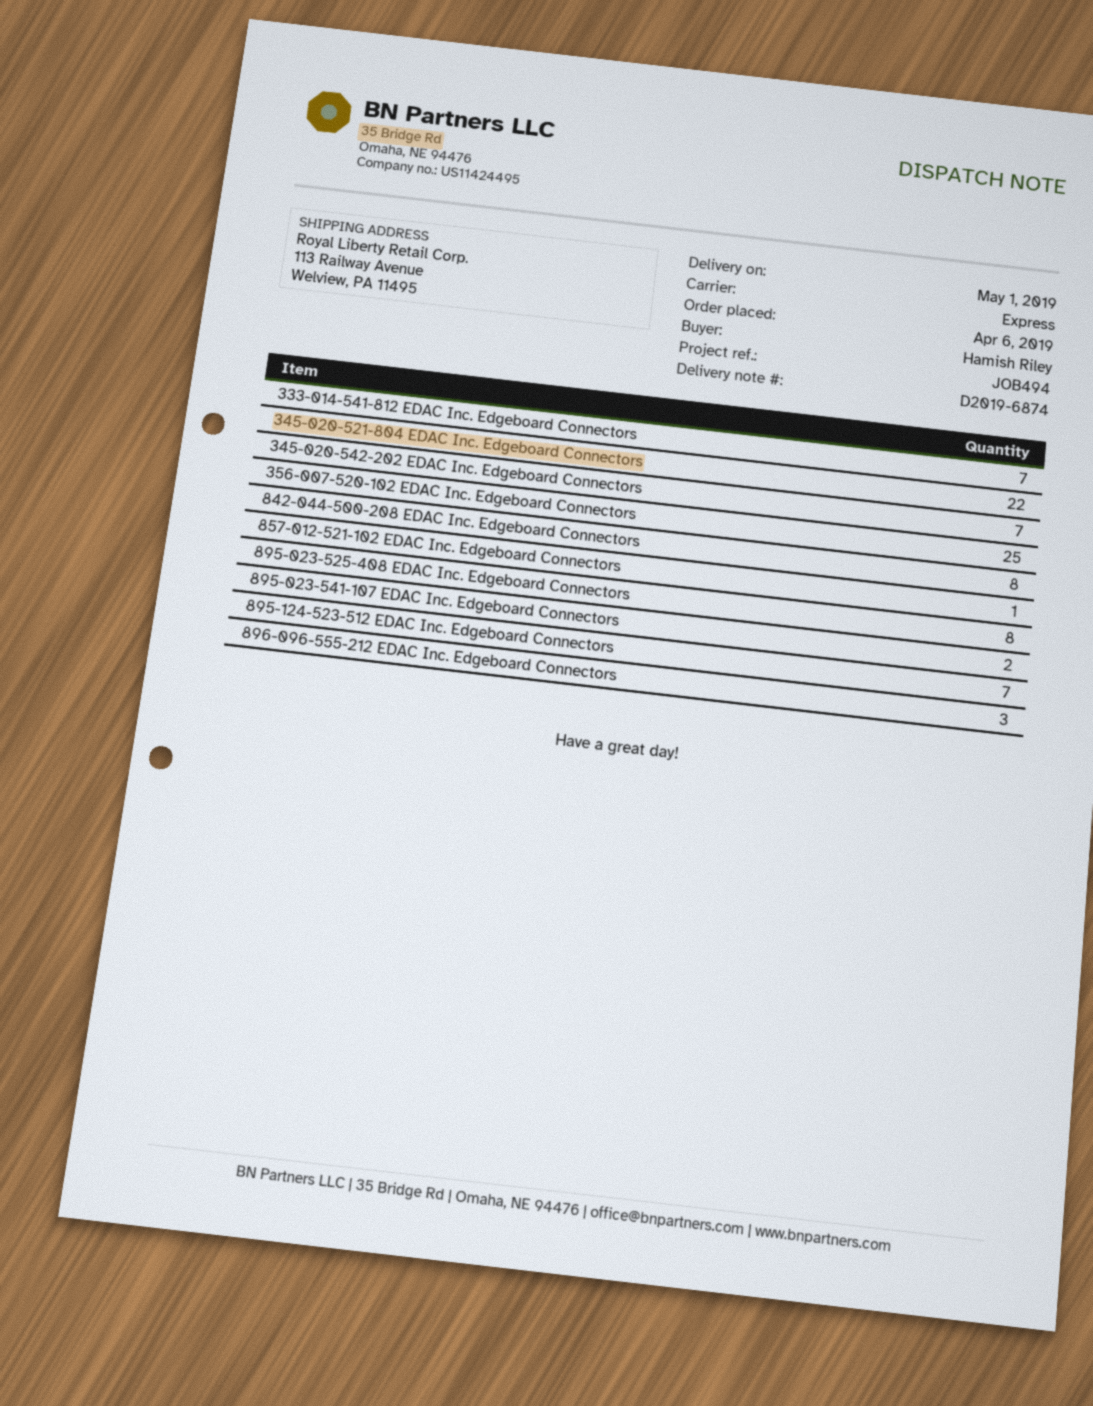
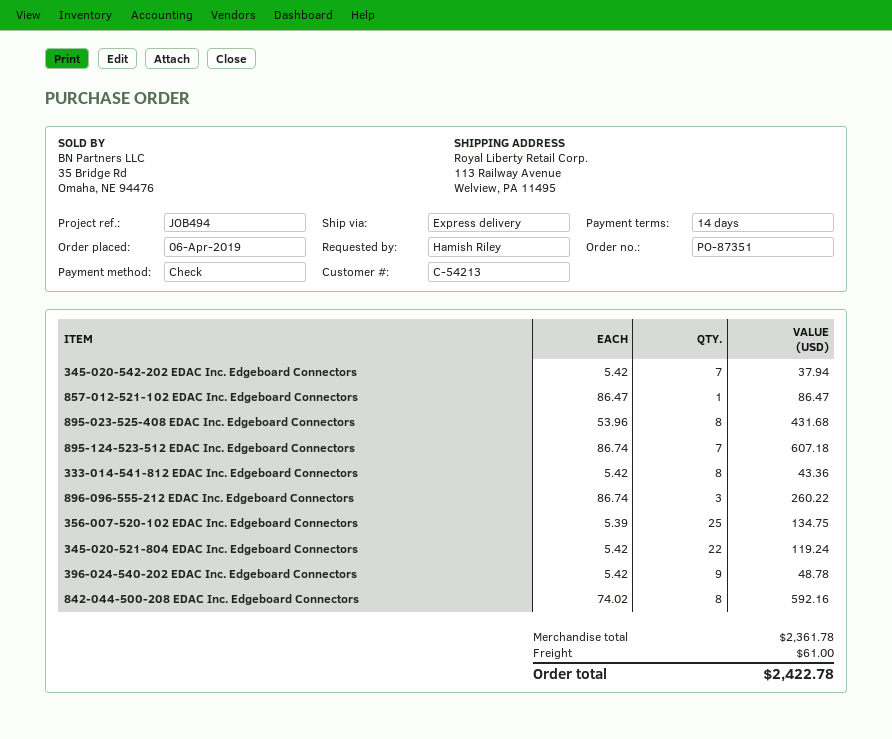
333-014-541-812 EDAC Inc. Edgeboard Connectors: 7 -> 8
895-023-541-107 EDAC Inc. Edgeboard Connectors: 2 -> none
396-024-540-202 EDAC Inc. Edgeboard Connectors: none -> 9

